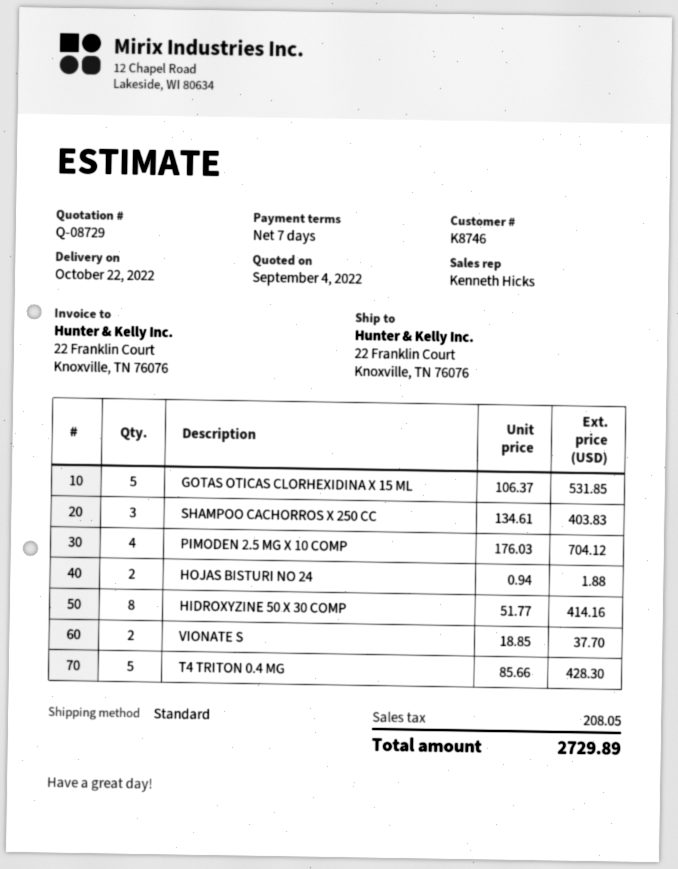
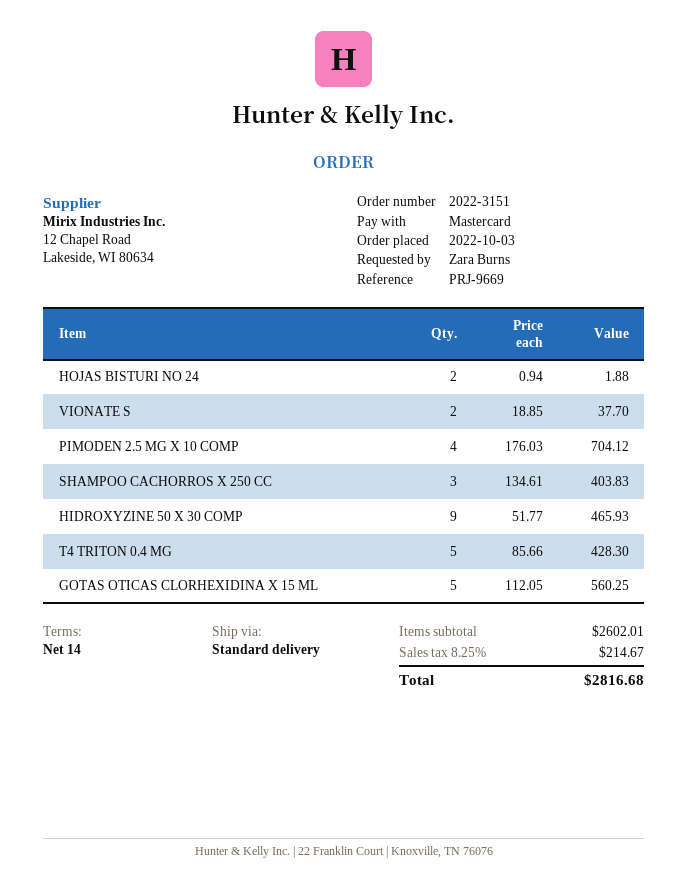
payment terms: 7 days -> 14 days
GOTAS OTICAS CLORHEXIDINA X 15 ML: 5 x 106.37 = 531.85 -> 5 x 112.05 = 560.25
HIDROXYZINE 50 X 30 COMP: 8 x 51.77 = 414.16 -> 9 x 51.77 = 465.93
tax: 208.05 -> 214.67
total: 2729.89 -> 2816.68

